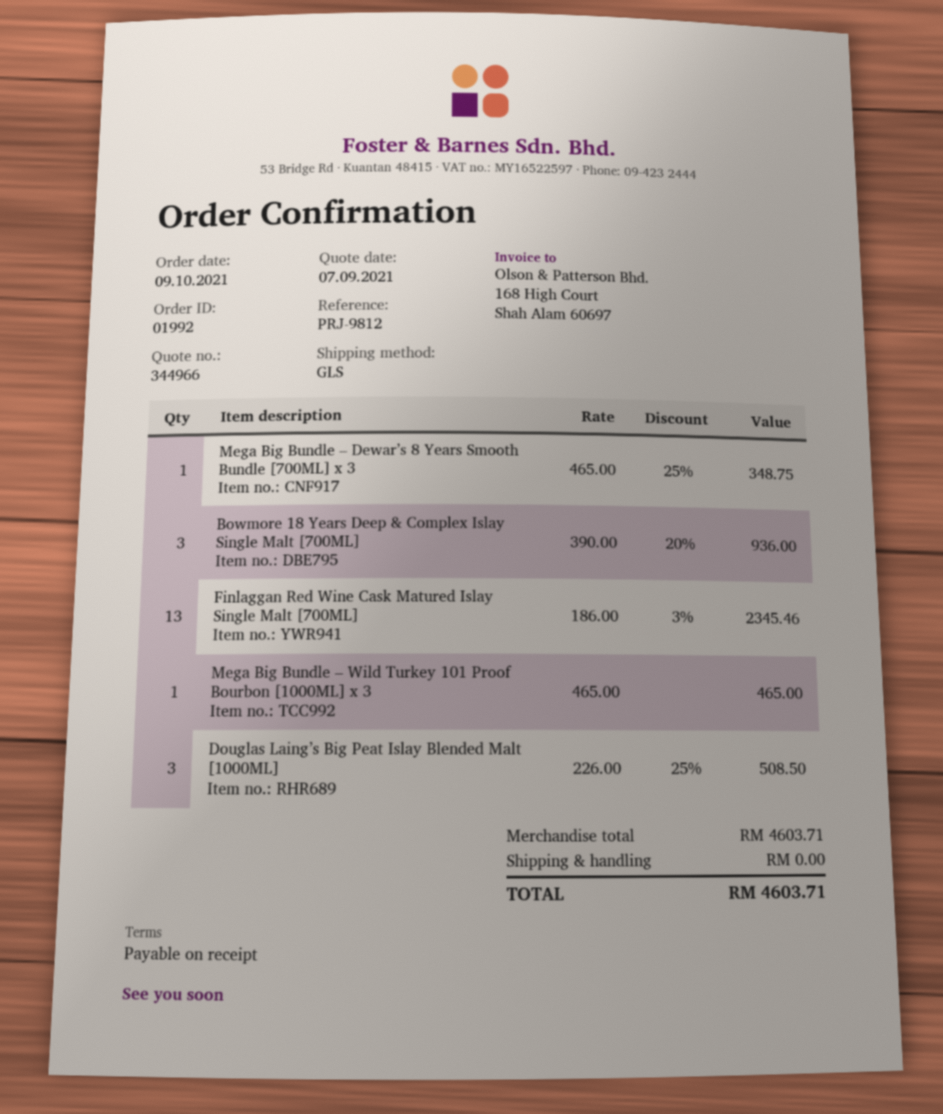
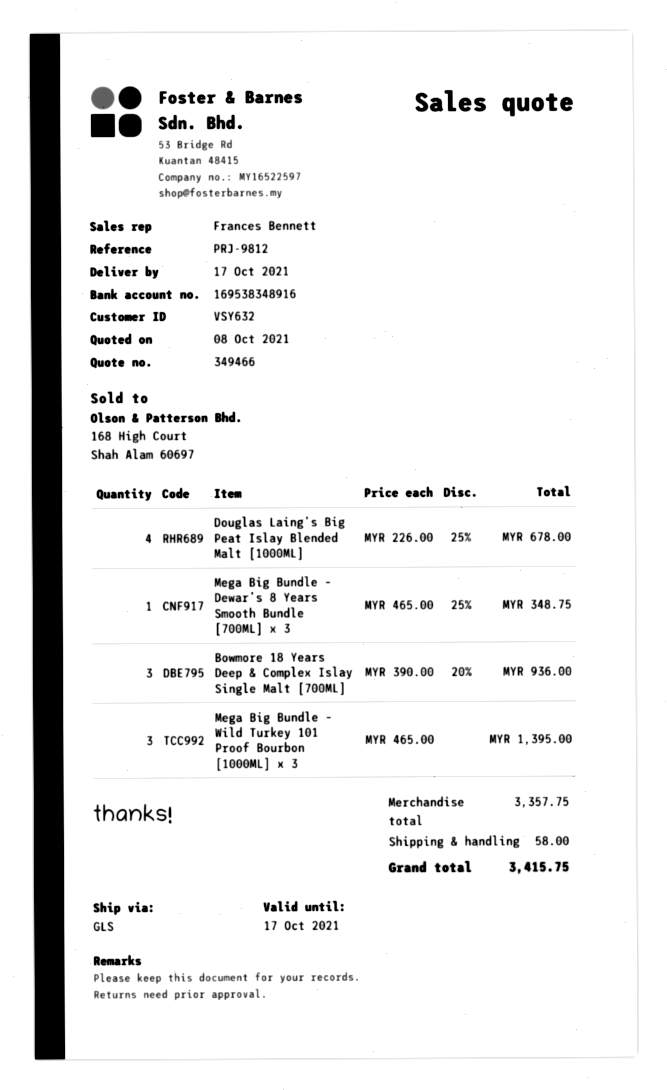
quote number: 344966 -> 349466
quote date: 2021-09-07 -> 2021-10-08
Finlaggan Red Wine Cask Matured Islay Single Malt [700ML]: 13 x 186.00 - 3% = 2345.46 -> none
Mega Big Bundle – Wild Turkey 101 Proof Bourbon [1000ML] x 3: 1 x 465.00 = 465.00 -> 3 x 465.00 = 1395.00
Douglas Laing’s Big Peat Islay Blended Malt [1000ML]: 3 x 226.00 - 25% = 508.50 -> 4 x 226.00 - 25% = 678.00
subtotal: 4603.71 -> 3357.75
shipping: 0.00 -> 58.00
total: 4603.71 -> 3415.75

